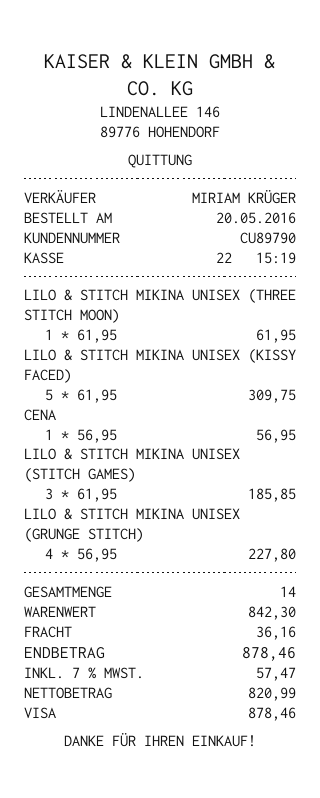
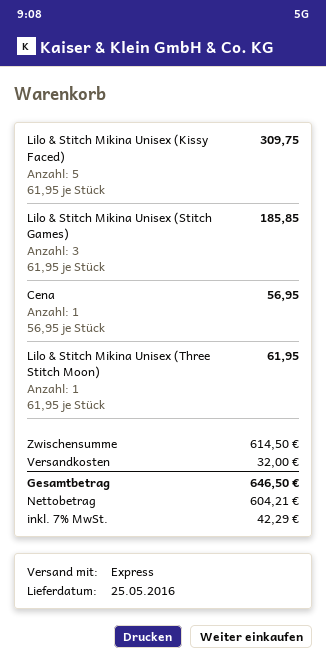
LILO & STITCH MIKINA UNISEX (GRUNGE STITCH): 4 x 56.95 = 227.80 -> none
subtotal: 842.30 -> 614.50
shipping: 36.16 -> 32.00
net: 820.99 -> 604.21
tax: 7% = 57.47 -> 7% = 42.29
total: 878.46 -> 646.50

